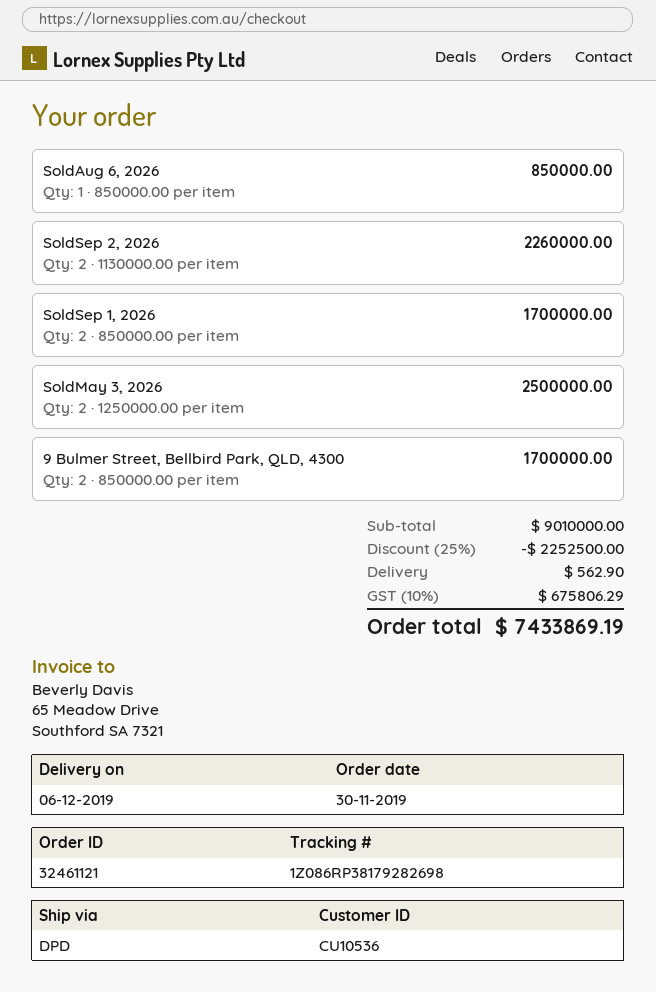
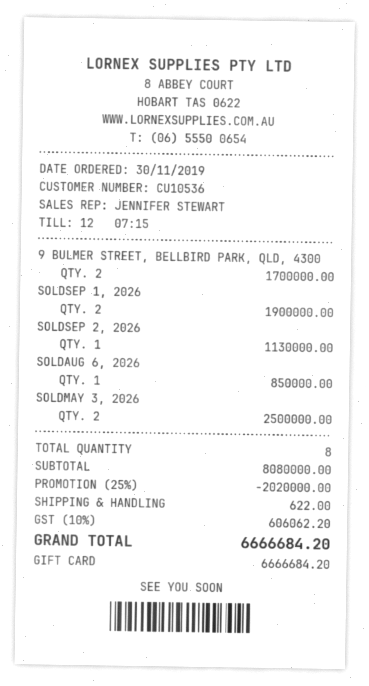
SoldSep 2, 2026: 2 for 2260000.00 -> 1 for 1130000.00
SoldSep 1, 2026: 2 for 1700000.00 -> 2 for 1900000.00
subtotal: 9010000.00 -> 8080000.00
discount: 25% = 2252500.00 -> 25% = 2020000.00
shipping: 562.90 -> 622.00
tax: 10% = 675806.29 -> 10% = 606062.20
total: 7433869.19 -> 6666684.20

